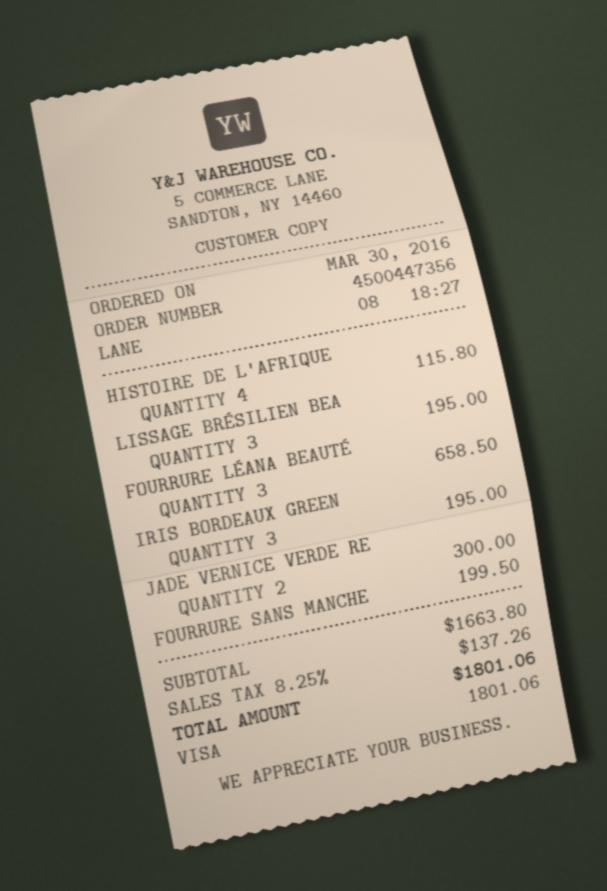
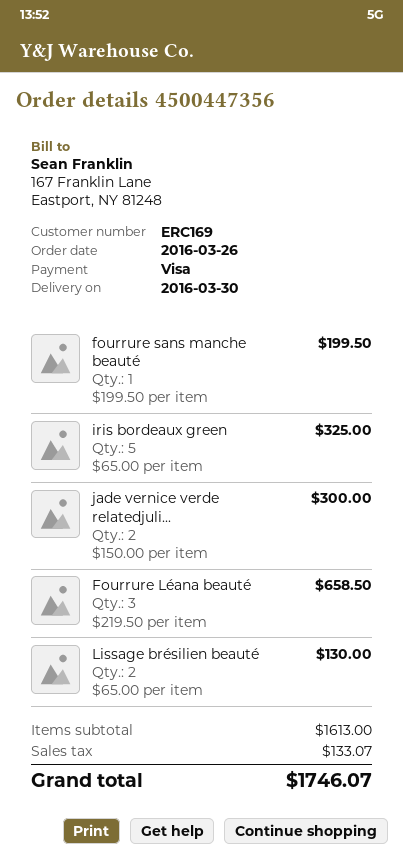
order date: 2016-03-30 -> 2016-03-26
HISTOIRE DE L'AFRIQUE: 4 for 115.80 -> none
LISSAGE BRÉSILIEN BEA: 3 for 195.00 -> 2 for 130.00
IRIS BORDEAUX GREEN: 3 for 195.00 -> 5 for 325.00
subtotal: 1663.80 -> 1613.00
tax: 137.26 -> 133.07
total: 1801.06 -> 1746.07

